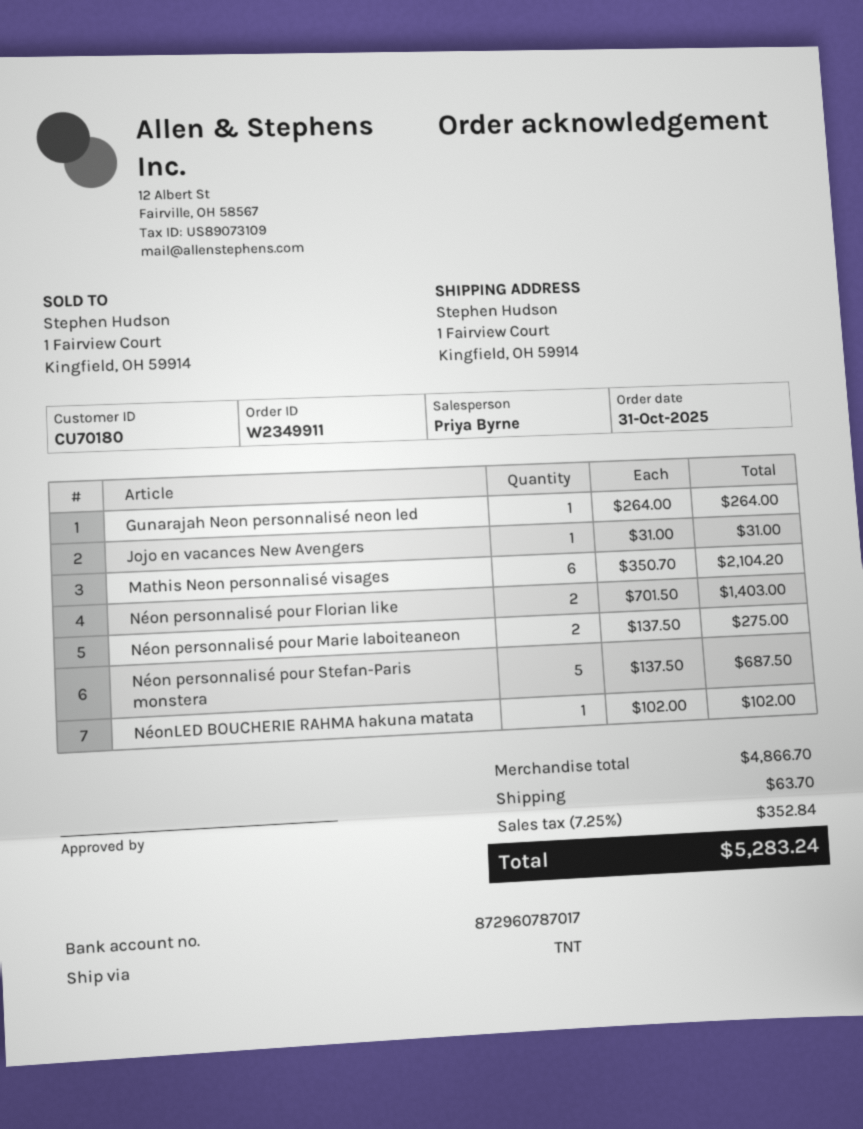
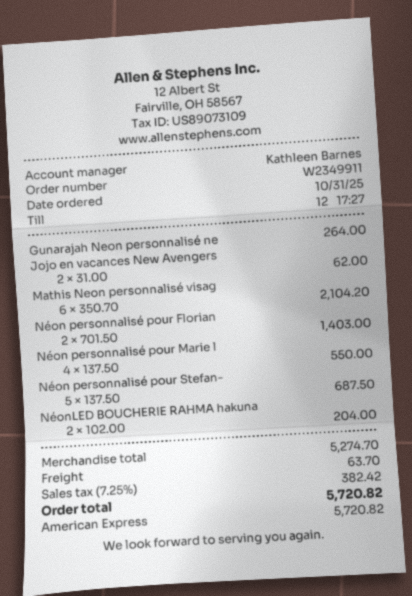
sales rep: Priya Byrne -> Kathleen Barnes
Jojo en vacances New Avengers: 1 x 31.00 = 31.00 -> 2 x 31.00 = 62.00
Néon personnalisé pour Marie laboiteaneon: 2 x 137.50 = 275.00 -> 4 x 137.50 = 550.00
NéonLED BOUCHERIE RAHMA hakuna matata: 1 x 102.00 = 102.00 -> 2 x 102.00 = 204.00
subtotal: 4866.70 -> 5274.70
tax: 7.25% = 352.84 -> 7.25% = 382.42
total: 5283.24 -> 5720.82

